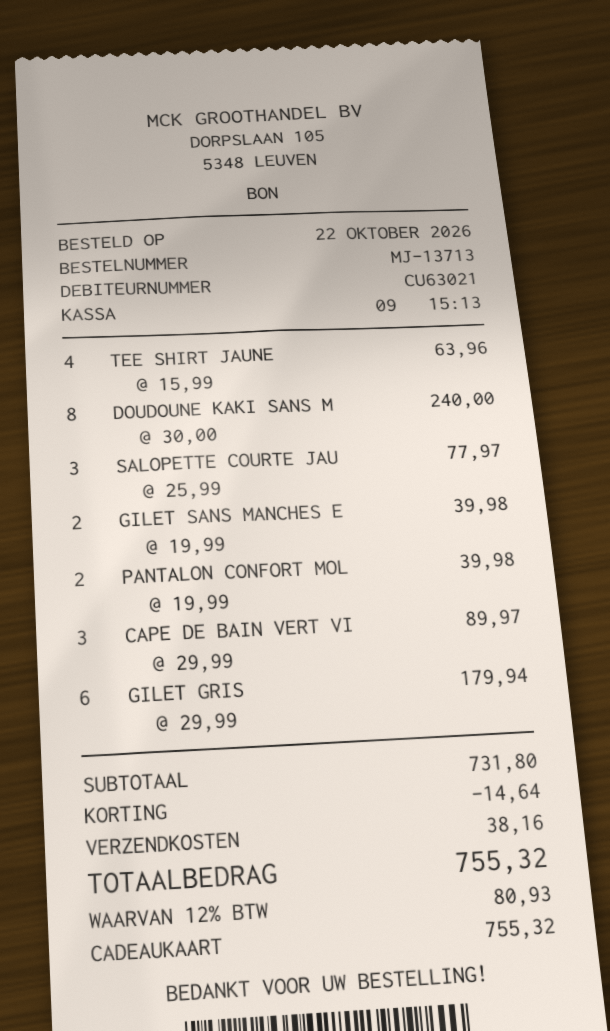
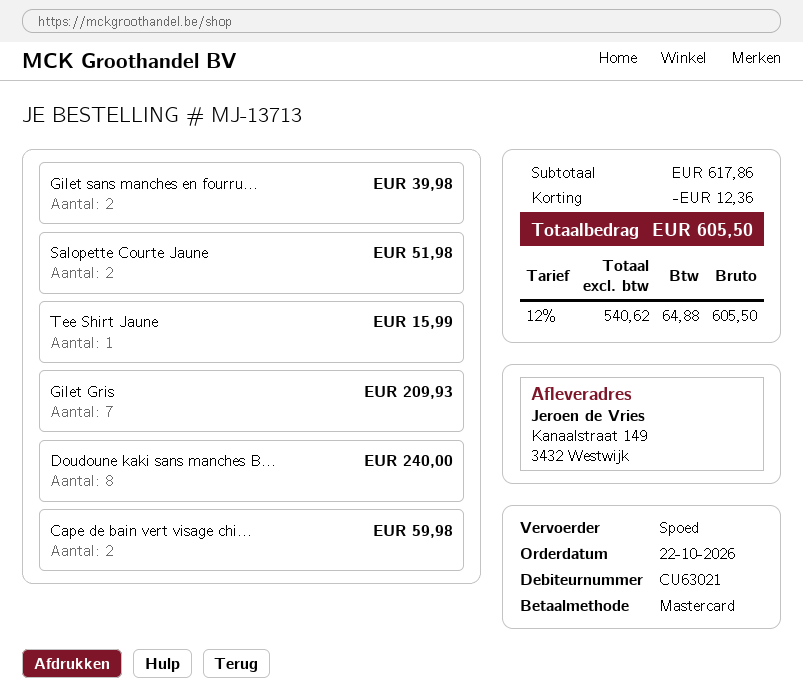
payment method: gift card -> Mastercard
TEE SHIRT JAUNE: 4 for 63.96 -> 1 for 15.99
SALOPETTE COURTE JAU: 3 for 77.97 -> 2 for 51.98
PANTALON CONFORT MOL: 2 for 39.98 -> none
CAPE DE BAIN VERT VI: 3 for 89.97 -> 2 for 59.98
GILET GRIS: 6 for 179.94 -> 7 for 209.93
subtotal: 731.80 -> 617.86
discount: 14.64 -> 12.36
shipping: 38.16 -> none
tax: 12% = 80.93 -> 12% = 64.88
total: 755.32 -> 605.50

